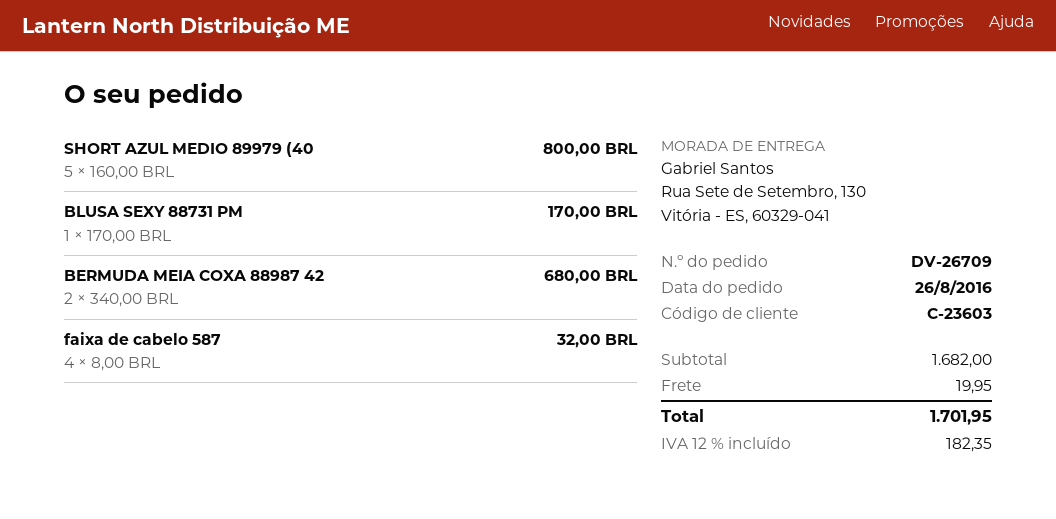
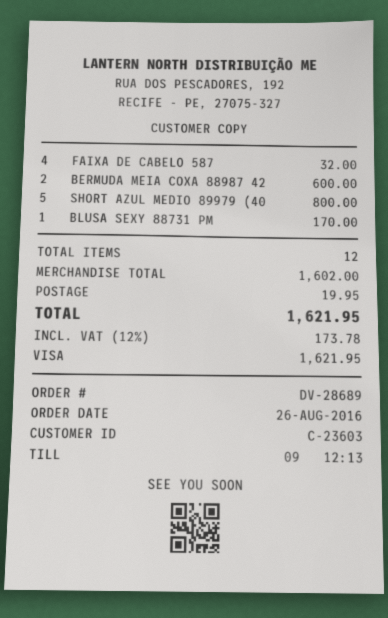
order number: DV-26709 -> DV-28689
BERMUDA MEIA COXA 88987 42: 2 for 680.00 -> 2 for 600.00
subtotal: 1682.00 -> 1602.00
tax: 12% = 182.35 -> 12% = 173.78
total: 1701.95 -> 1621.95

